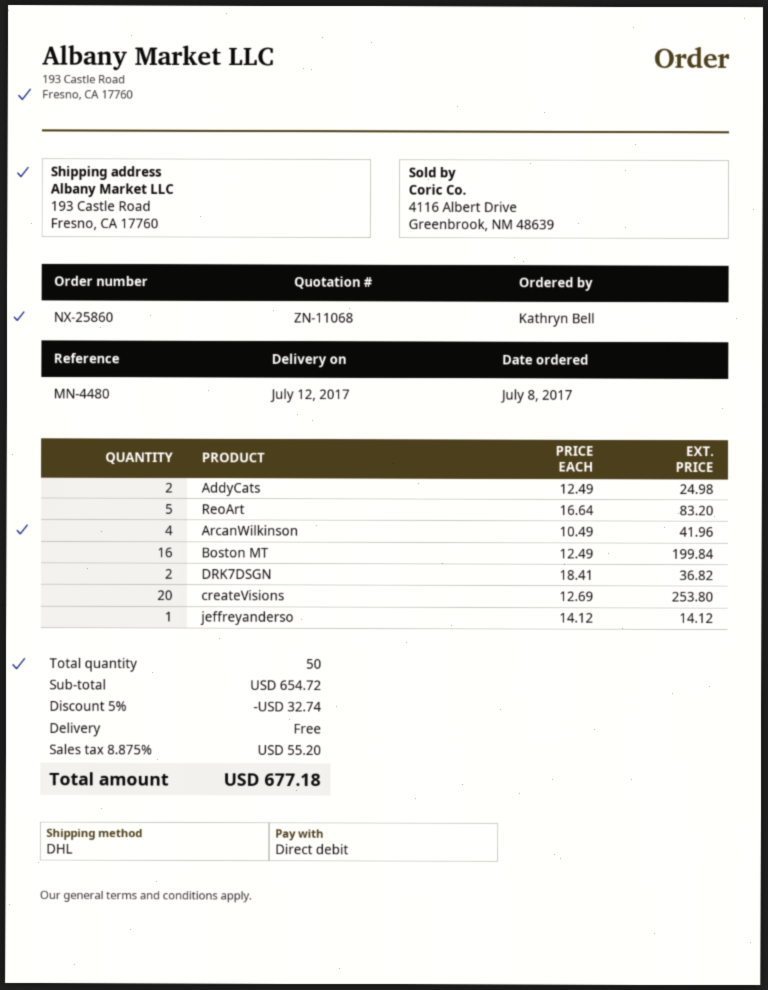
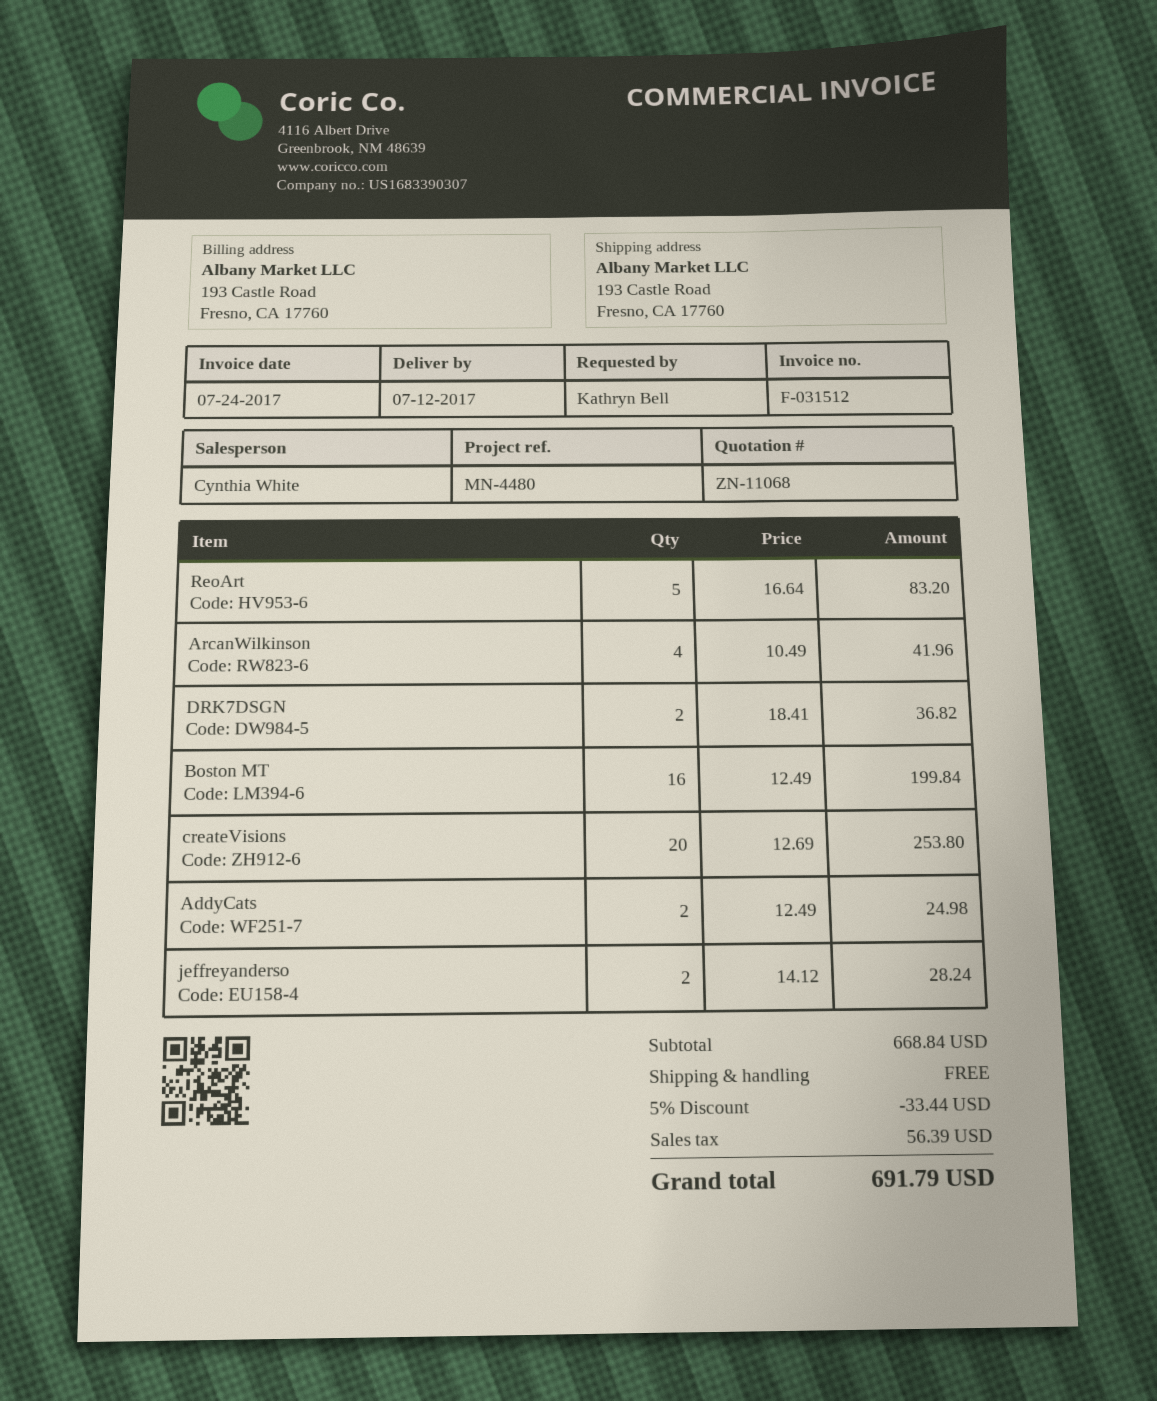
jeffreyanderso: 1 x 14.12 = 14.12 -> 2 x 14.12 = 28.24
subtotal: 654.72 -> 668.84
discount: 5% = 32.74 -> 5% = 33.44
tax: 55.20 -> 56.39
total: 677.18 -> 691.79

